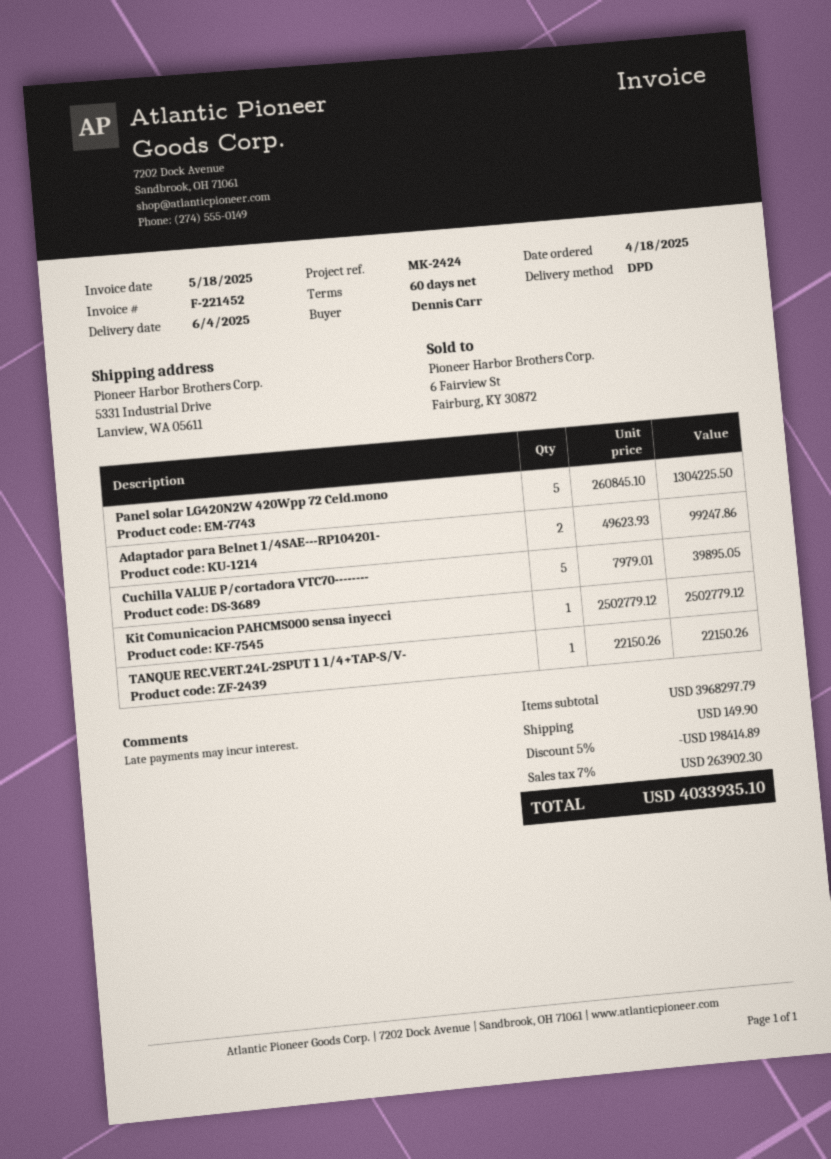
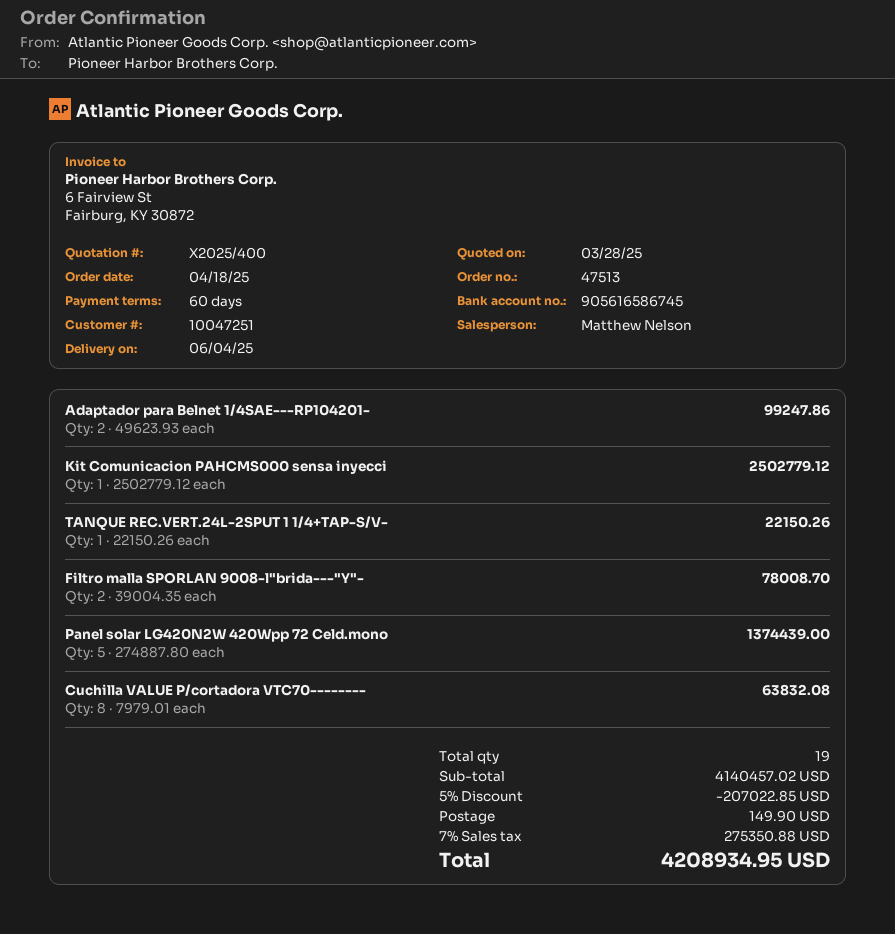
Panel solar LG420N2W 420Wpp 72 Celd.mono: 5 x 260845.10 = 1304225.50 -> 5 x 274887.80 = 1374439.00
Cuchilla VALUE P/cortadora VTC70--------: 5 x 7979.01 = 39895.05 -> 8 x 7979.01 = 63832.08
Filtro malla SPORLAN 9008-l"brida---"Y"-: none -> 2 x 39004.35 = 78008.70
subtotal: 3968297.79 -> 4140457.02
discount: 5% = 198414.89 -> 5% = 207022.85
tax: 7% = 263902.30 -> 7% = 275350.88
total: 4033935.10 -> 4208934.95

